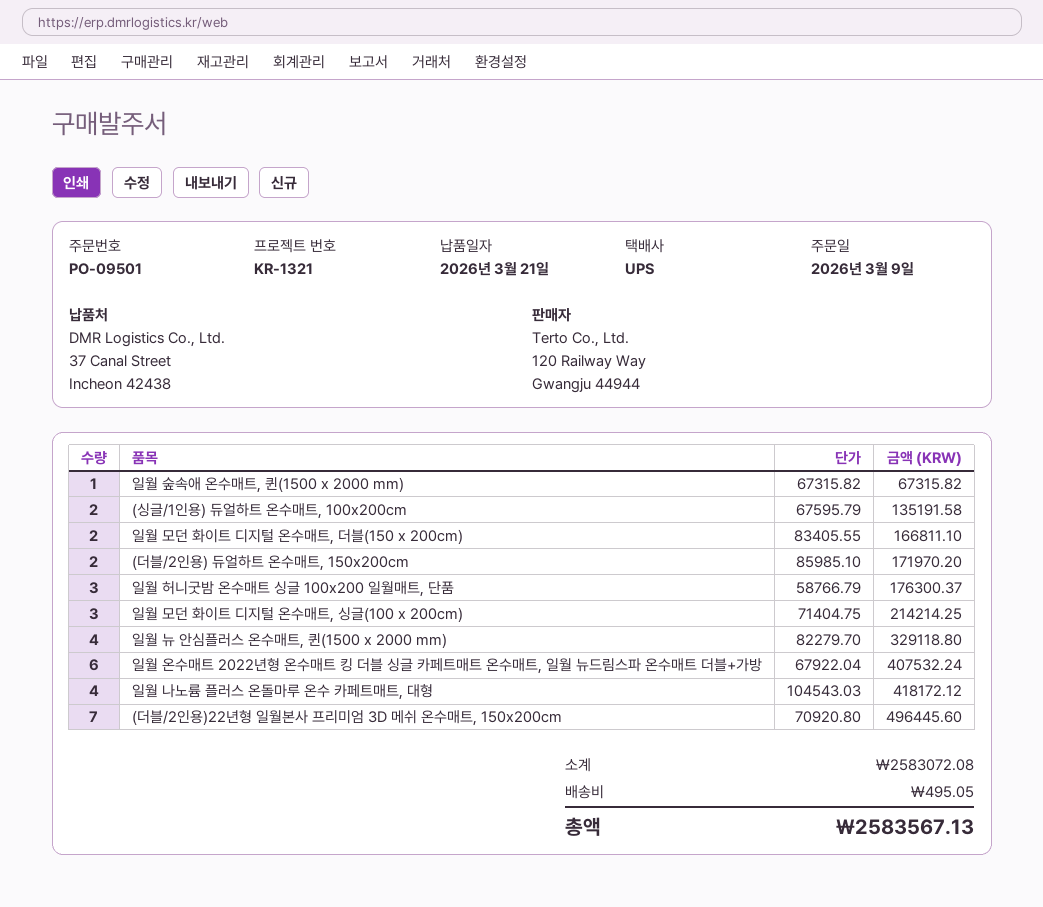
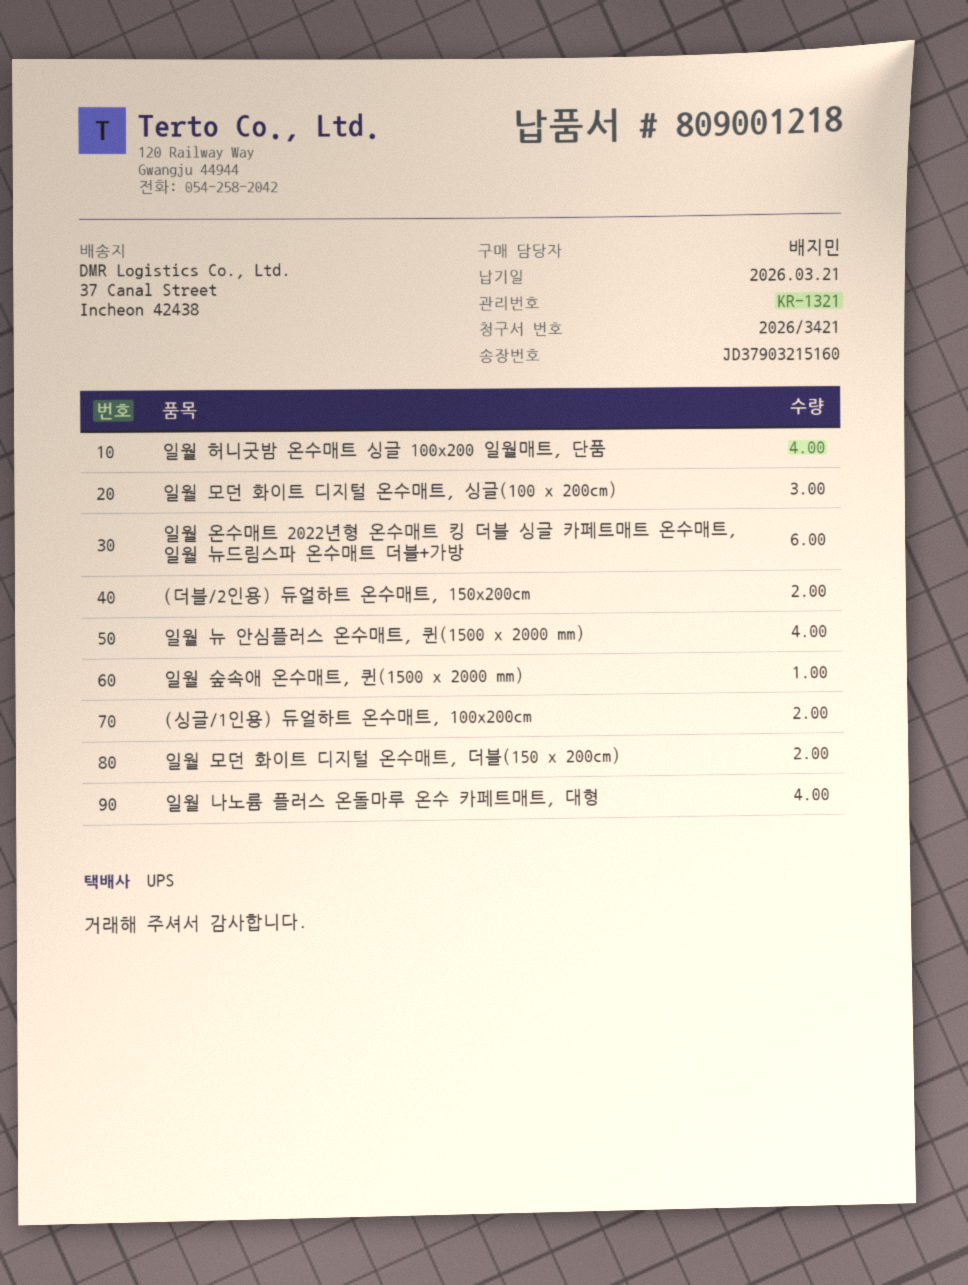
일월 허니굿밤 온수매트 싱글 100x200 일월매트, 단품: 3 -> 4
(더블/2인용)22년형 일월본사 프리미엄 3D 메쉬 온수매트, 150x200cm: 7 -> none

